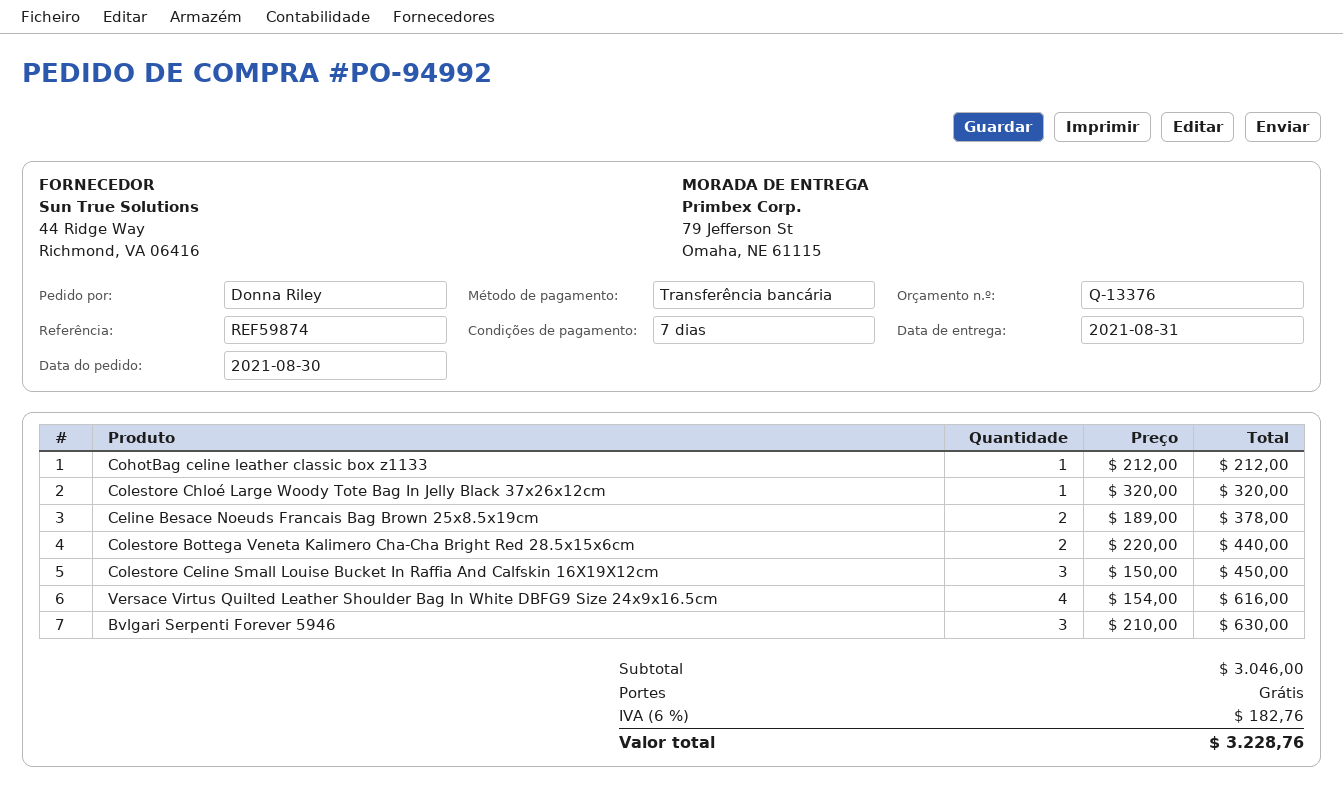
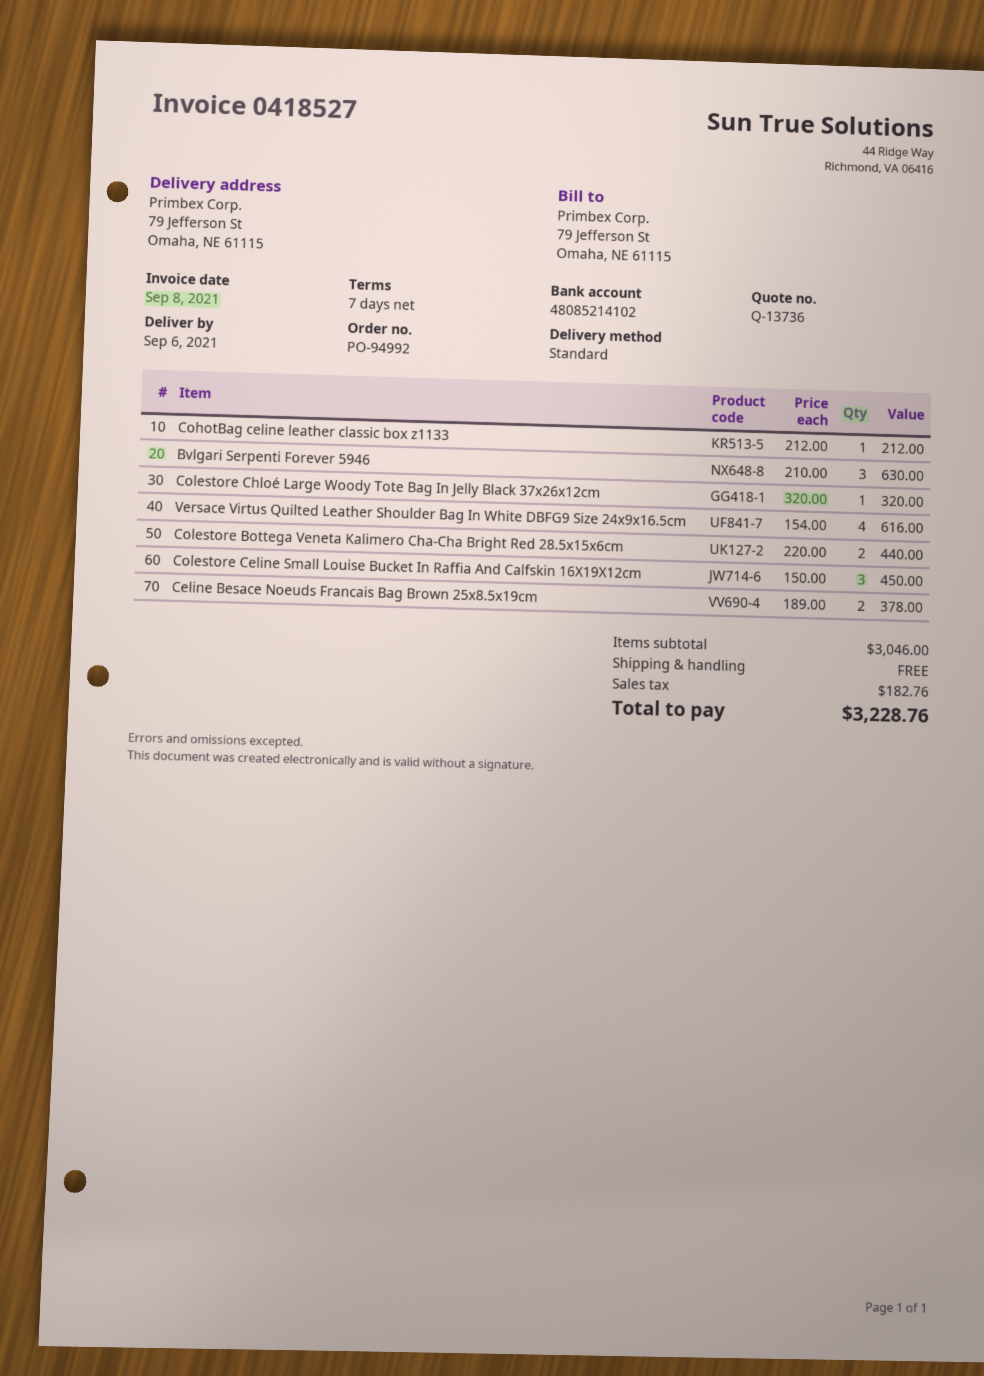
quote number: Q-13376 -> Q-13736
delivery date: 2021-08-31 -> 2021-09-06

